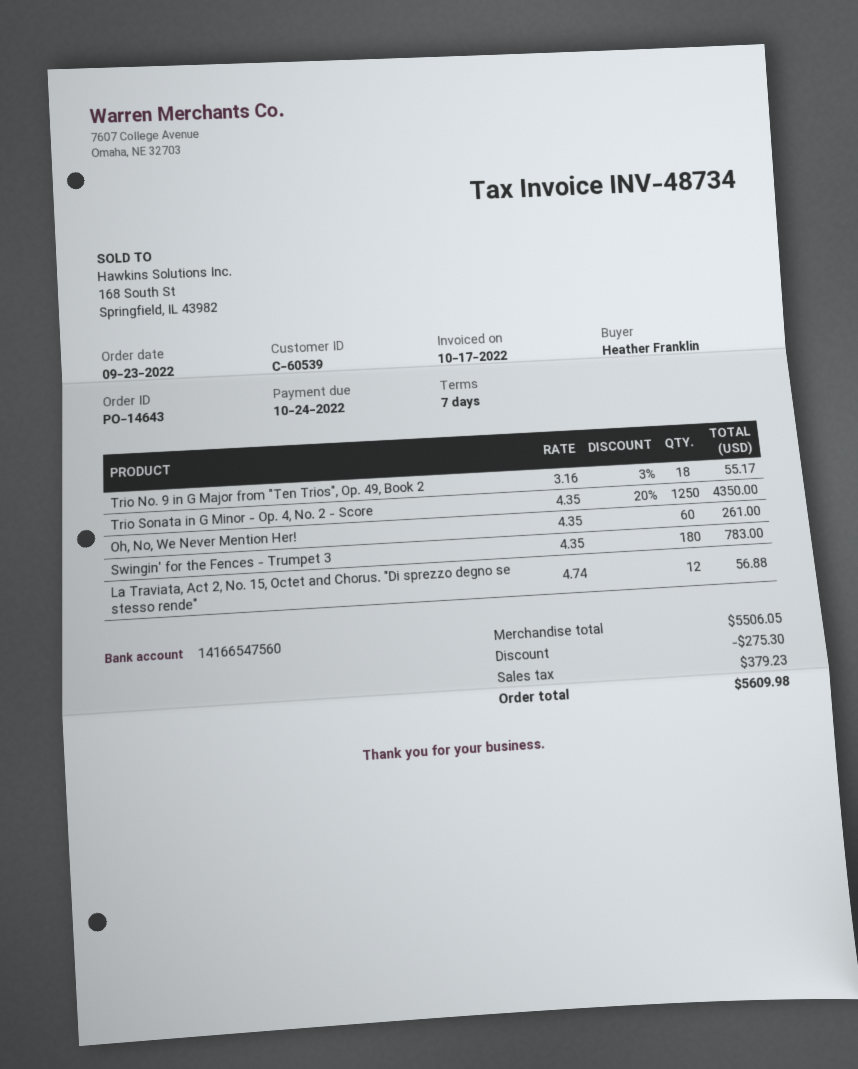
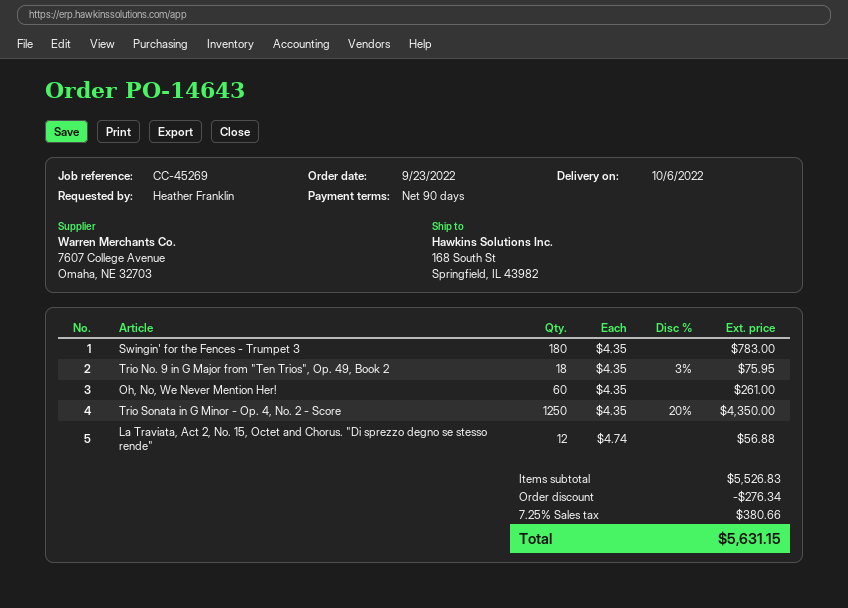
payment terms: 7 days -> 90 days
Trio No. 9 in G Major from "Ten Trios", Op. 49, Book 2: 18 x 3.16 - 3% = 55.17 -> 18 x 4.35 - 3% = 75.95
subtotal: 5506.05 -> 5526.83
discount: 275.30 -> 276.34
tax: 379.23 -> 380.66
total: 5609.98 -> 5631.15

